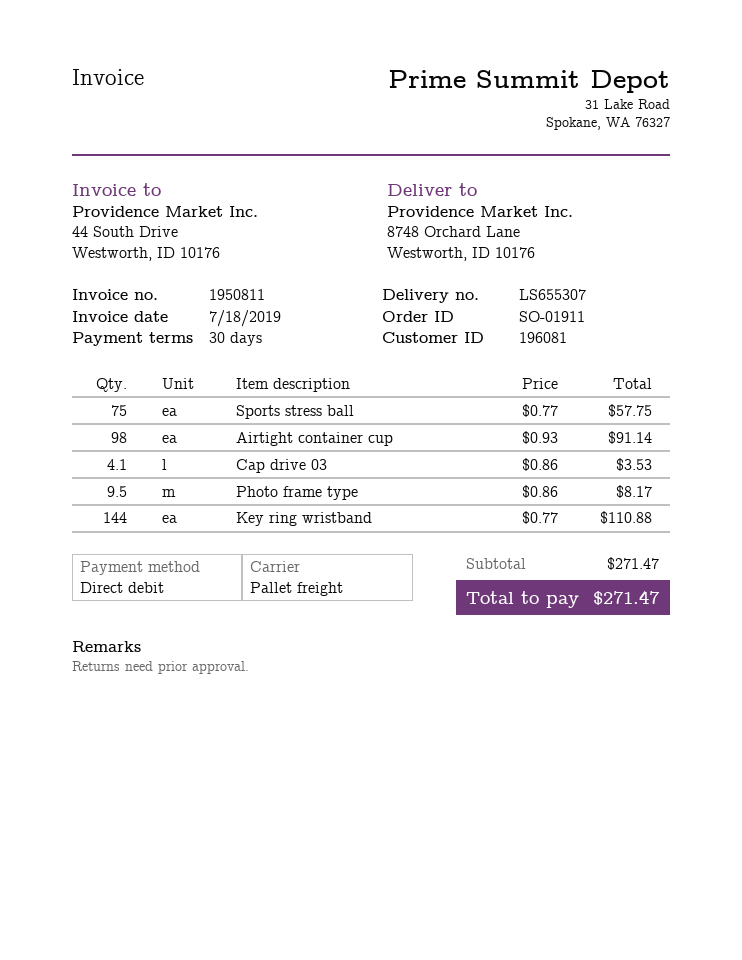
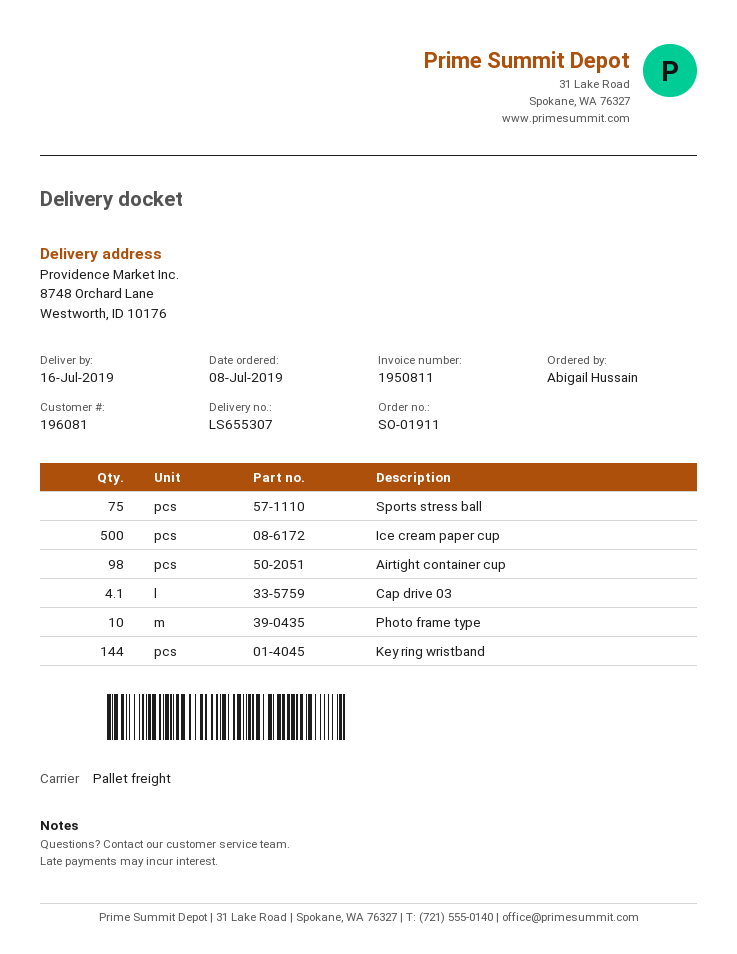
Photo frame type: 9.5 -> 10
Ice cream paper cup: none -> 500

